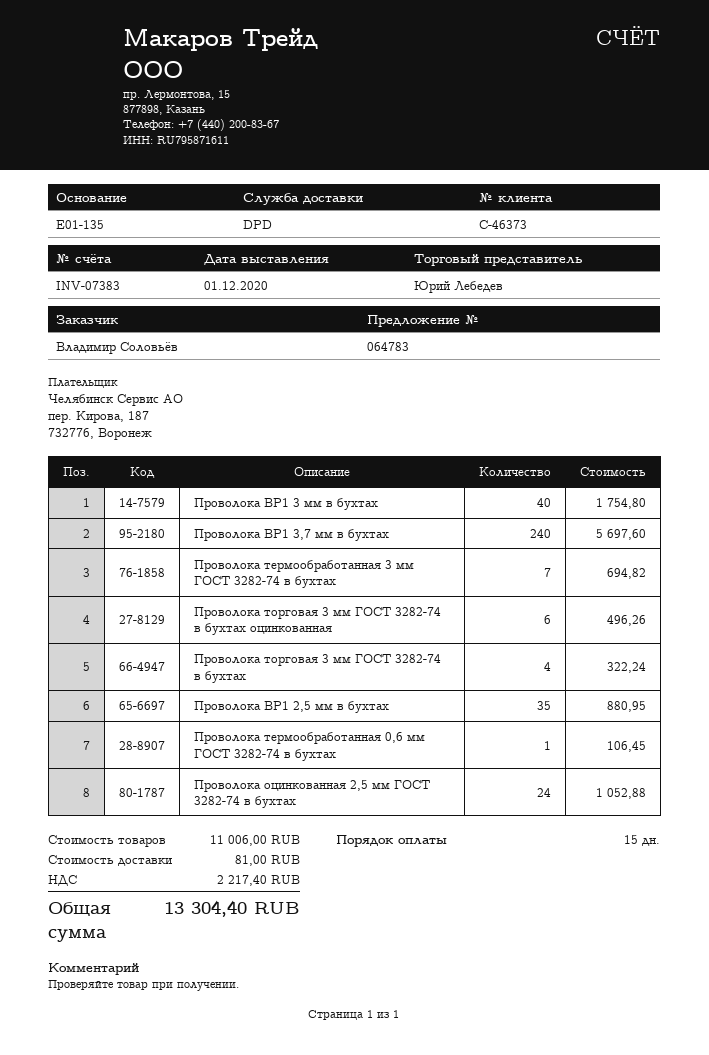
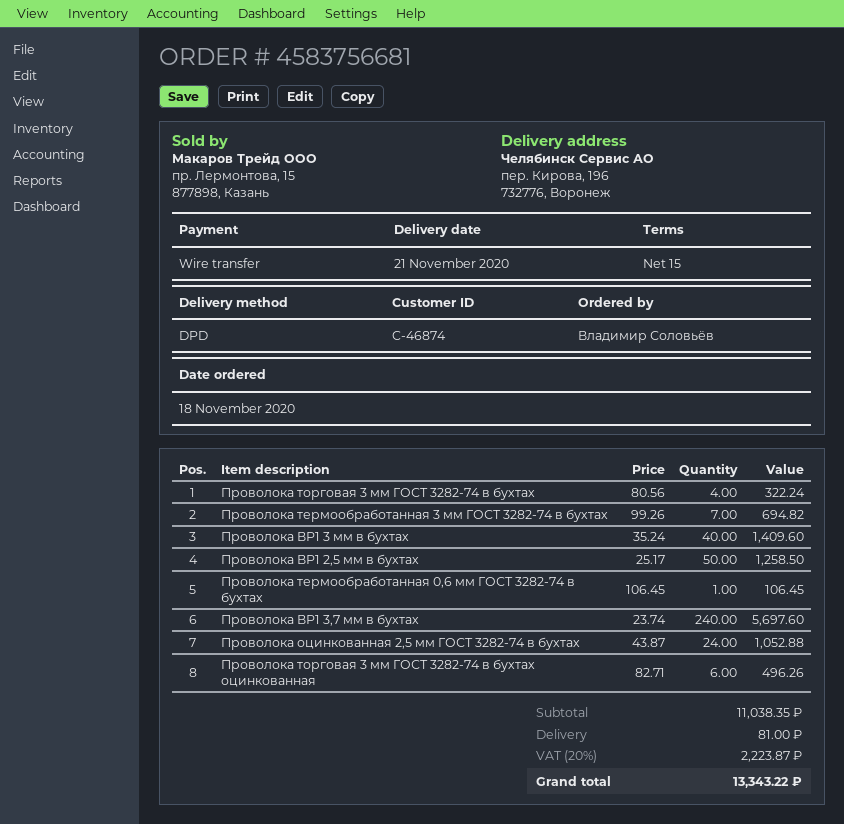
customer number: C-46373 -> C-46874
Проволока ВР1 3 мм в бухтах: 40 for 1754.80 -> 40 for 1409.60
Проволока ВР1 2,5 мм в бухтах: 35 for 880.95 -> 50 for 1258.50
subtotal: 11006.00 -> 11038.35
tax: 2217.40 -> 2223.87
total: 13304.40 -> 13343.22

